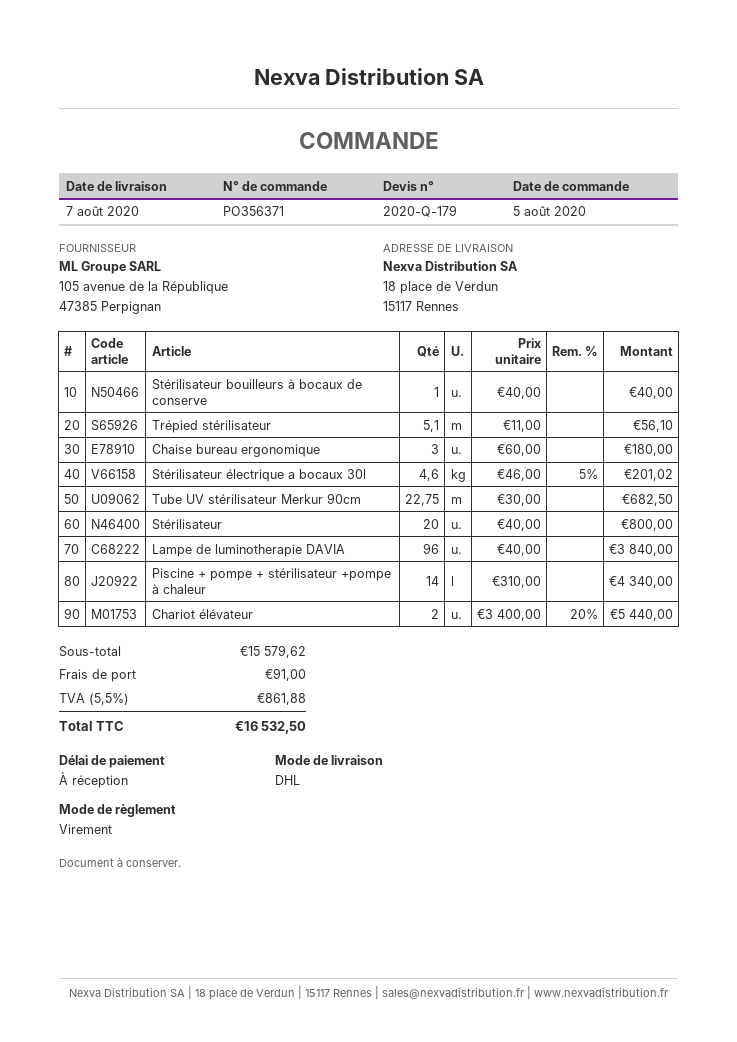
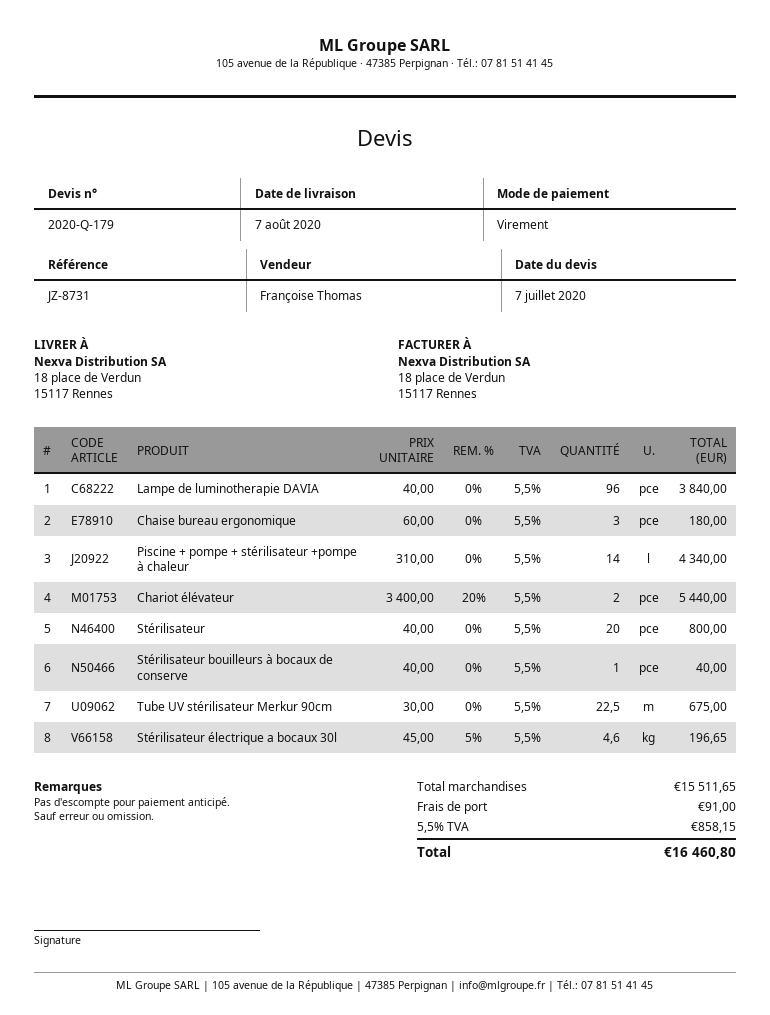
Trépied stérilisateur: 5.1 x 11.00 = 56.10 -> none
Stérilisateur électrique a bocaux 30l: 4.6 x 46.00 - 5% = 201.02 -> 4.6 x 45.00 - 5% = 196.65
Tube UV stérilisateur Merkur 90cm: 22.75 x 30.00 = 682.50 -> 22.5 x 30.00 = 675.00
subtotal: 15579.62 -> 15511.65
tax: 5.5% = 861.88 -> 5.5% = 858.15
total: 16532.50 -> 16460.80

